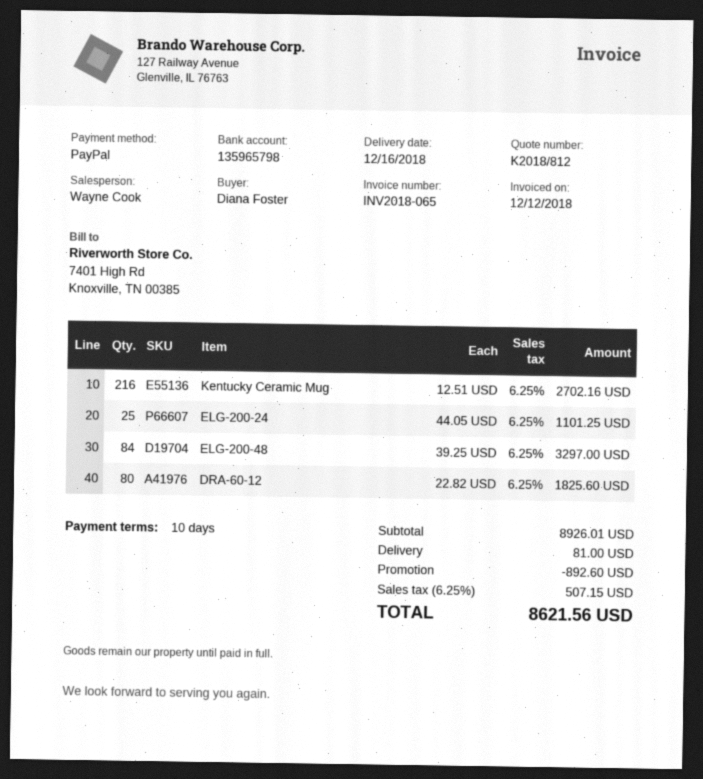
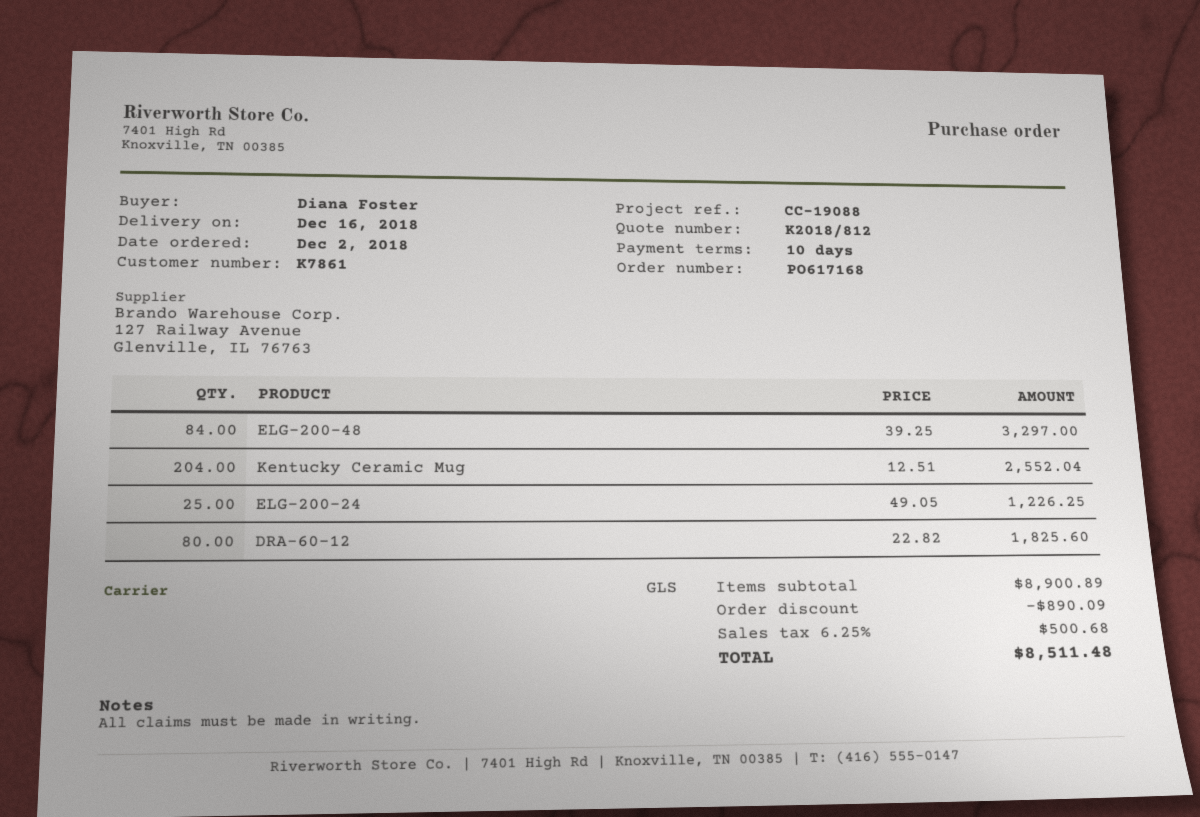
Kentucky Ceramic Mug: 216 x 12.51 = 2702.16 -> 204 x 12.51 = 2552.04
ELG-200-24: 25 x 44.05 = 1101.25 -> 25 x 49.05 = 1226.25
subtotal: 8926.01 -> 8900.89
discount: 892.60 -> 890.09
shipping: 81.00 -> none
tax: 6.25% = 507.15 -> 6.25% = 500.68
total: 8621.56 -> 8511.48

